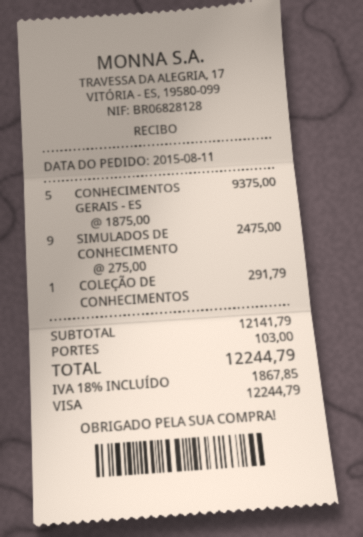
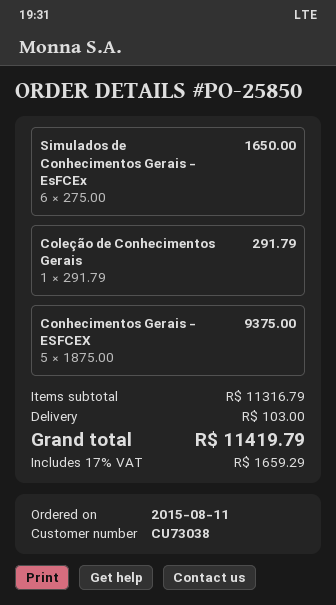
SIMULADOS DE CONHECIMENTO: 9 x 275.00 = 2475.00 -> 6 x 275.00 = 1650.00
subtotal: 12141.79 -> 11316.79
tax: 18% = 1867.85 -> 17% = 1659.29
total: 12244.79 -> 11419.79

